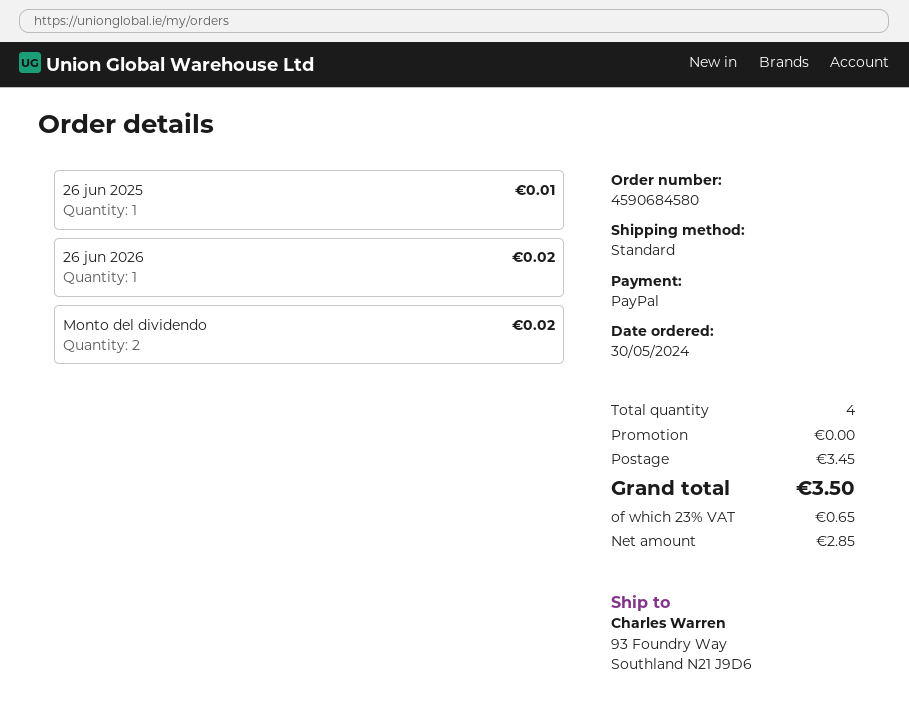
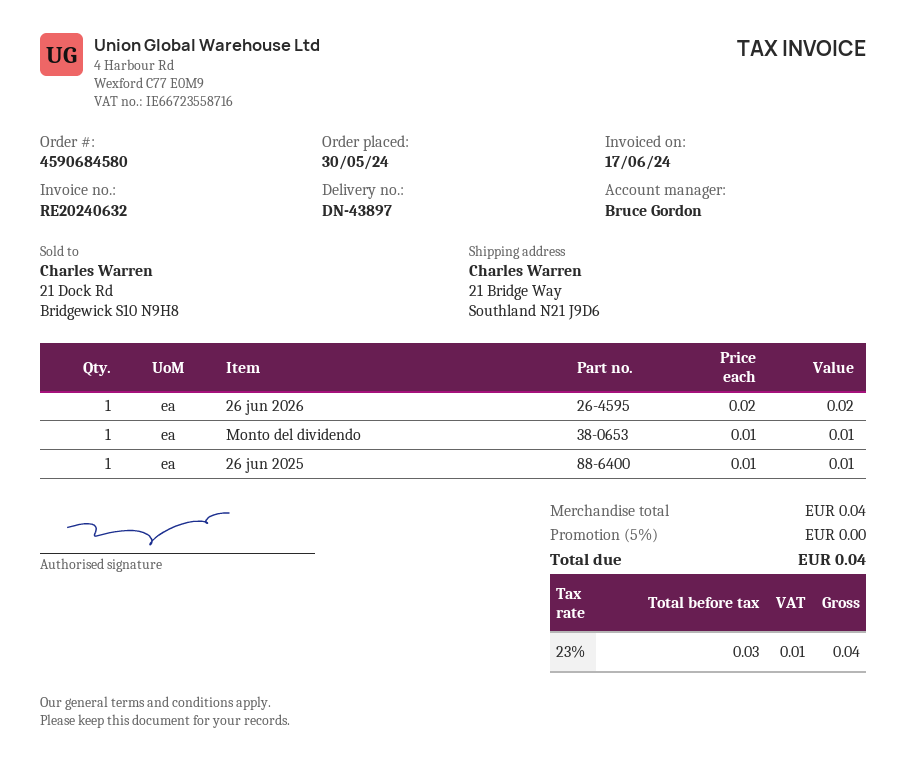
ship to: 93 Foundry Way, Southland N21 J9D6 -> 21 Bridge Way, Southland N21 J9D6
Monto del dividendo: 2 for 0.02 -> 1 for 0.01
shipping: 3.45 -> none
net: 2.85 -> 0.03
tax: 23% = 0.65 -> 23% = 0.01
total: 3.50 -> 0.04

